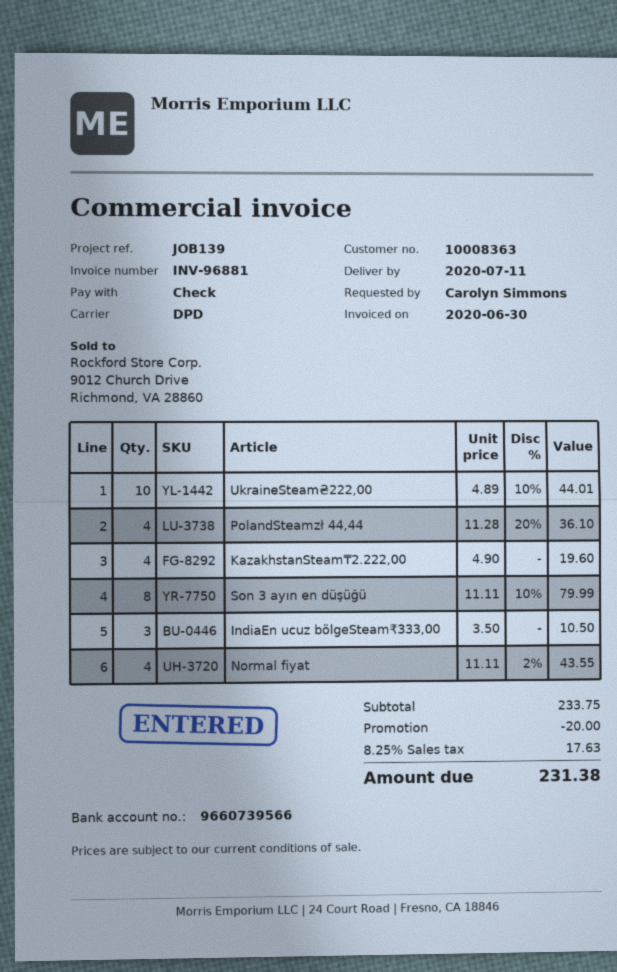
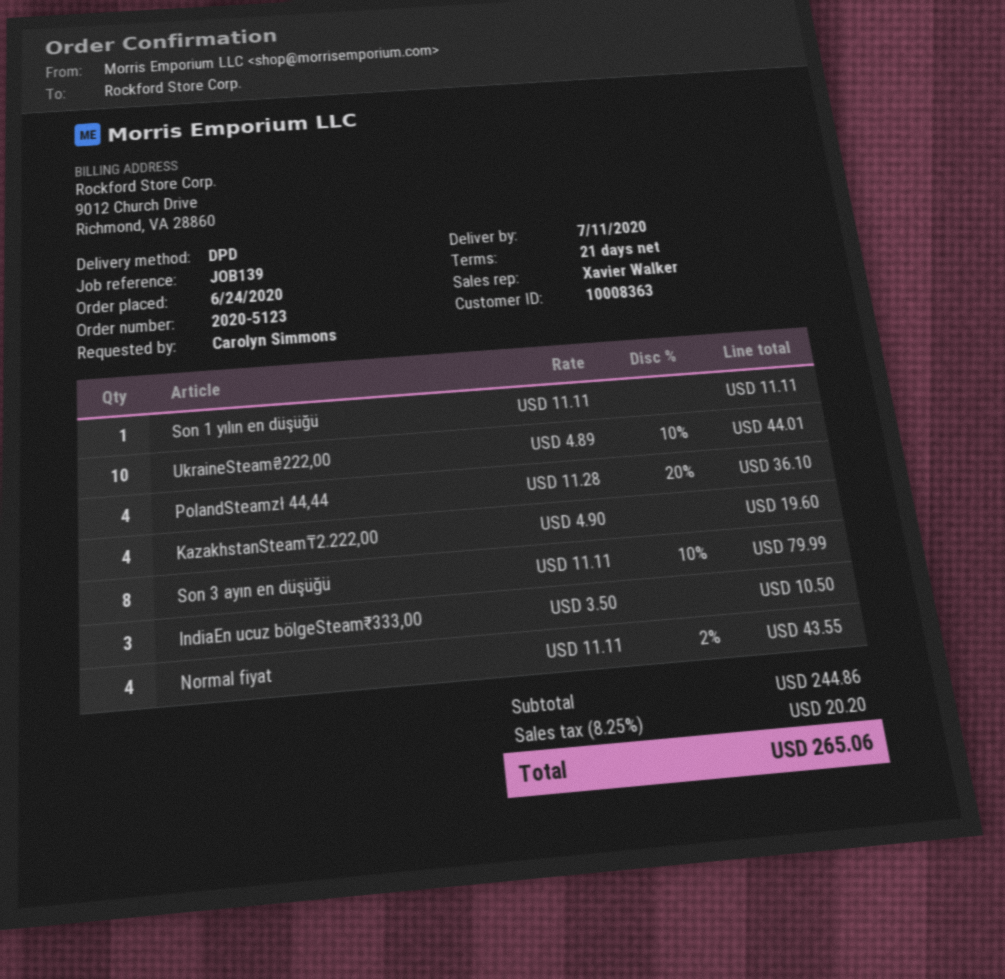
Son 1 yılın en düşüğü: none -> 1 x 11.11 = 11.11
subtotal: 233.75 -> 244.86
discount: 20.00 -> none
tax: 8.25% = 17.63 -> 8.25% = 20.20
total: 231.38 -> 265.06

